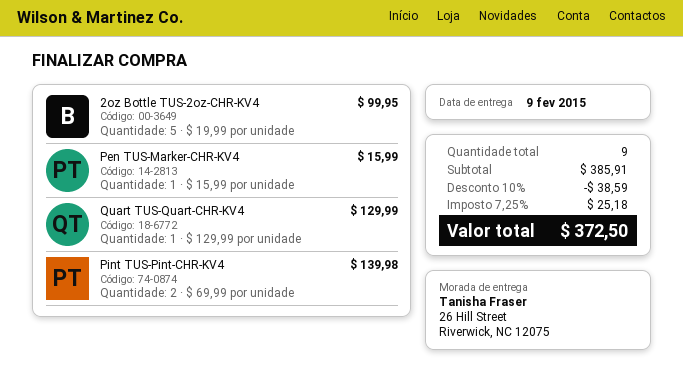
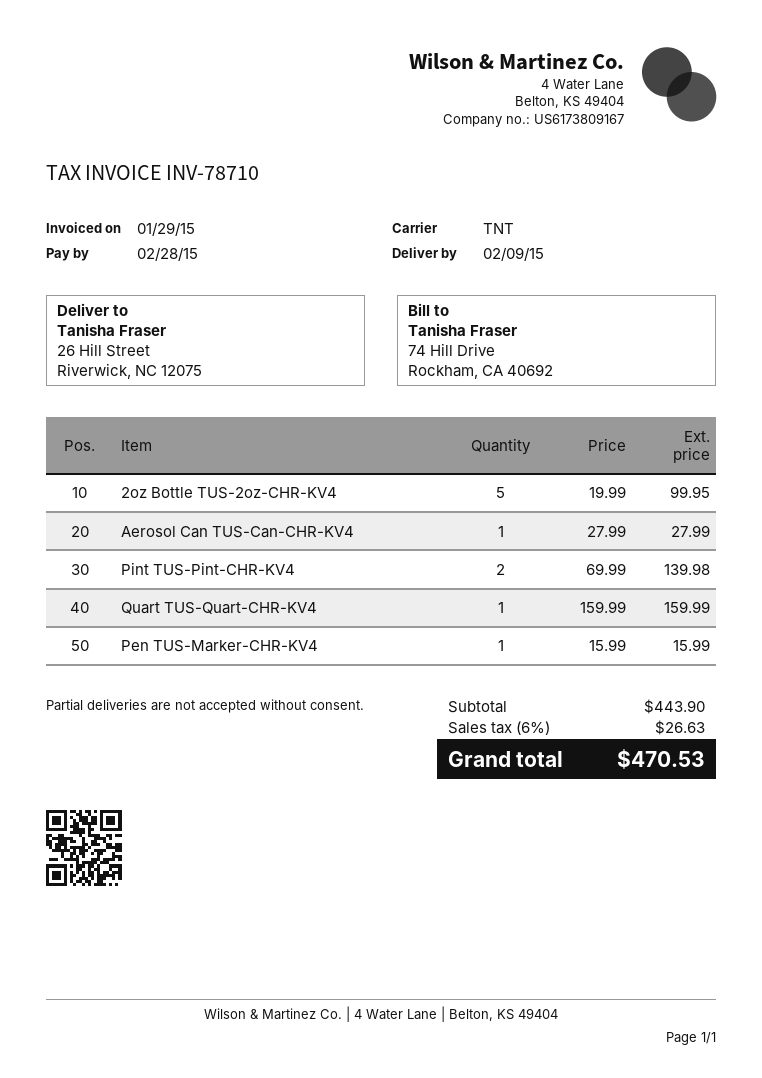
Quart TUS-Quart-CHR-KV4: 1 x 129.99 = 129.99 -> 1 x 159.99 = 159.99
Aerosol Can TUS-Can-CHR-KV4: none -> 1 x 27.99 = 27.99
subtotal: 385.91 -> 443.90
discount: 10% = 38.59 -> none
tax: 7.25% = 25.18 -> 6% = 26.63
total: 372.50 -> 470.53

